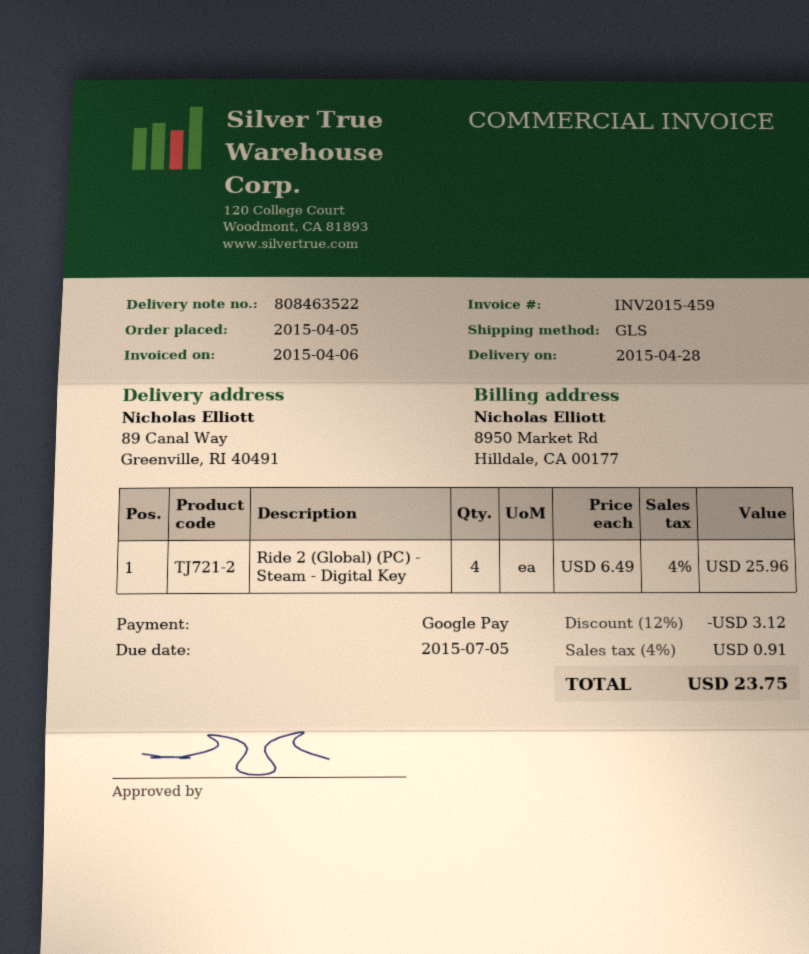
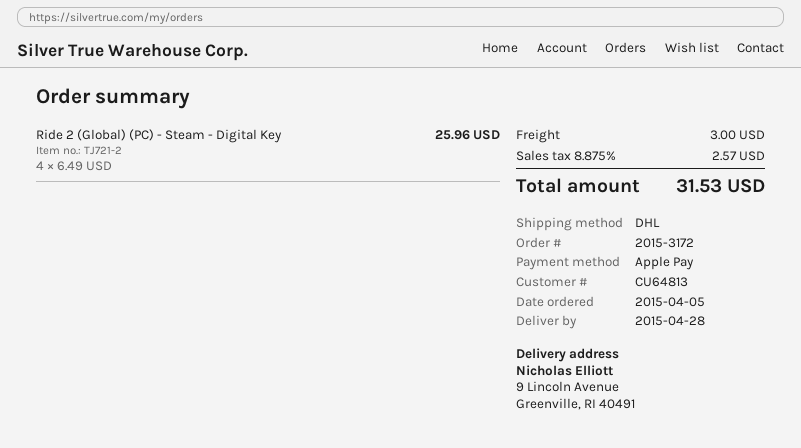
payment method: Google Pay -> Apple Pay
shipping method: GLS -> DHL
ship to: 89 Canal Way, Greenville, RI 40491 -> 9 Lincoln Avenue, Greenville, RI 40491
discount: 12% = 3.12 -> none
shipping: none -> 3.00
tax: 4% = 0.91 -> 8.875% = 2.57
total: 23.75 -> 31.53

